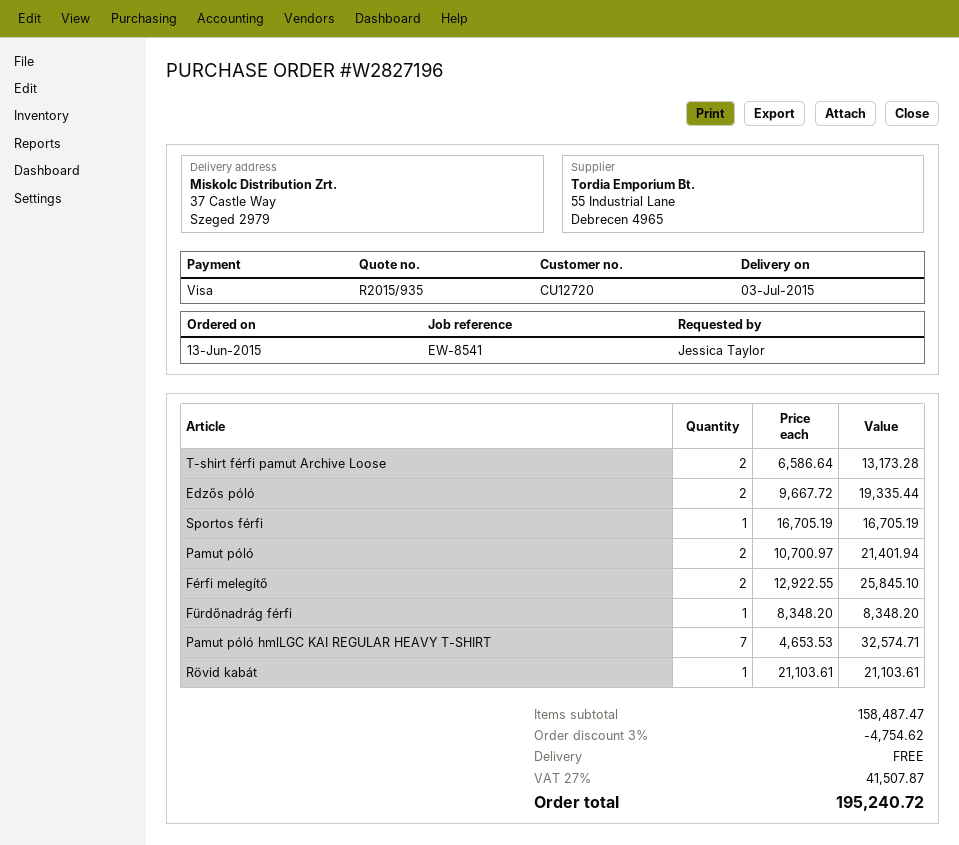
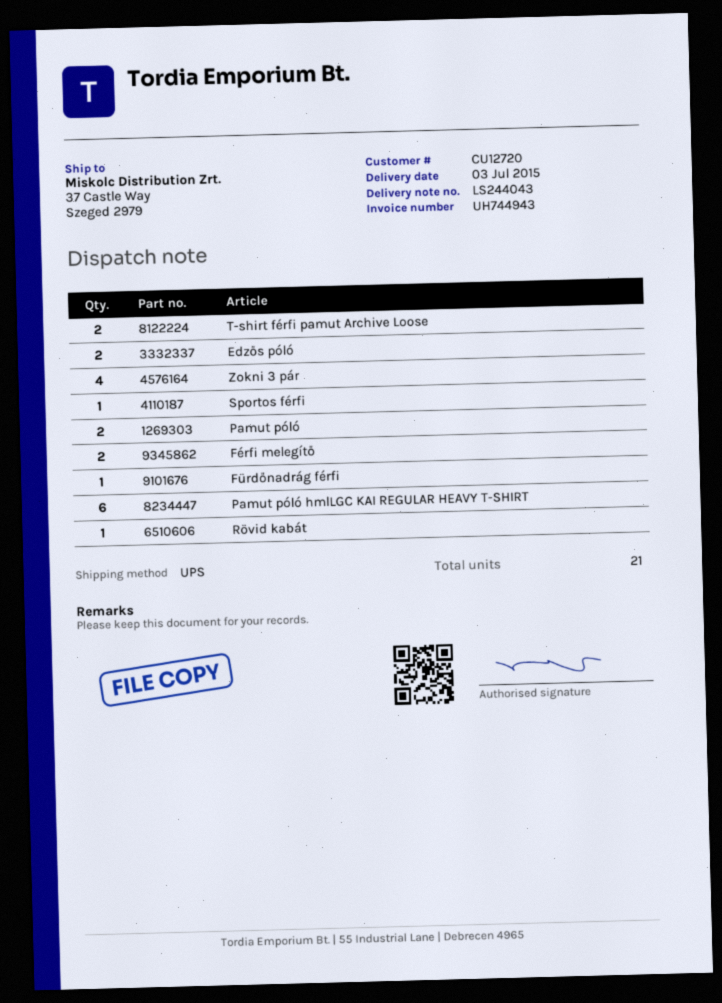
Pamut póló hmlLGC KAI REGULAR HEAVY T-SHIRT: 7 -> 6
Zokni 3 pár: none -> 4

